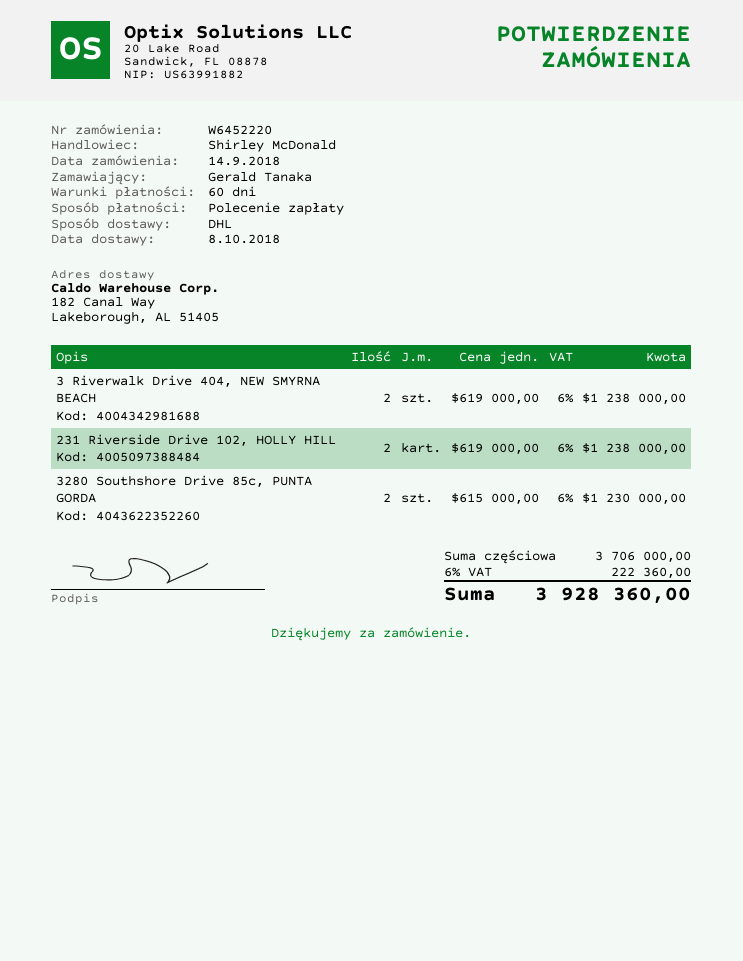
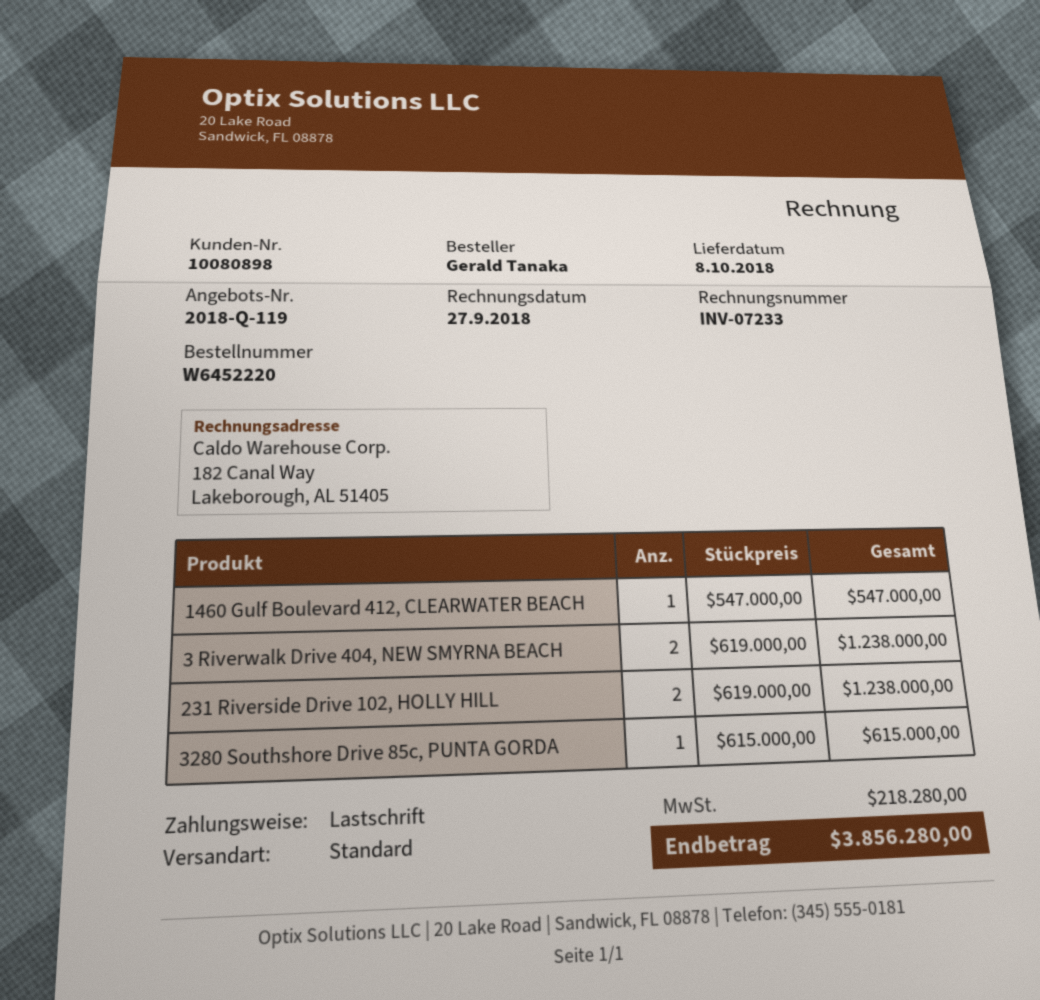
shipping method: DHL -> standard
3280 Southshore Drive 85c, PUNTA GORDA: 2 x 615000.00 = 1230000.00 -> 1 x 615000.00 = 615000.00
1460 Gulf Boulevard 412, CLEARWATER BEACH: none -> 1 x 547000.00 = 547000.00
tax: 222360.00 -> 218280.00
total: 3928360.00 -> 3856280.00

